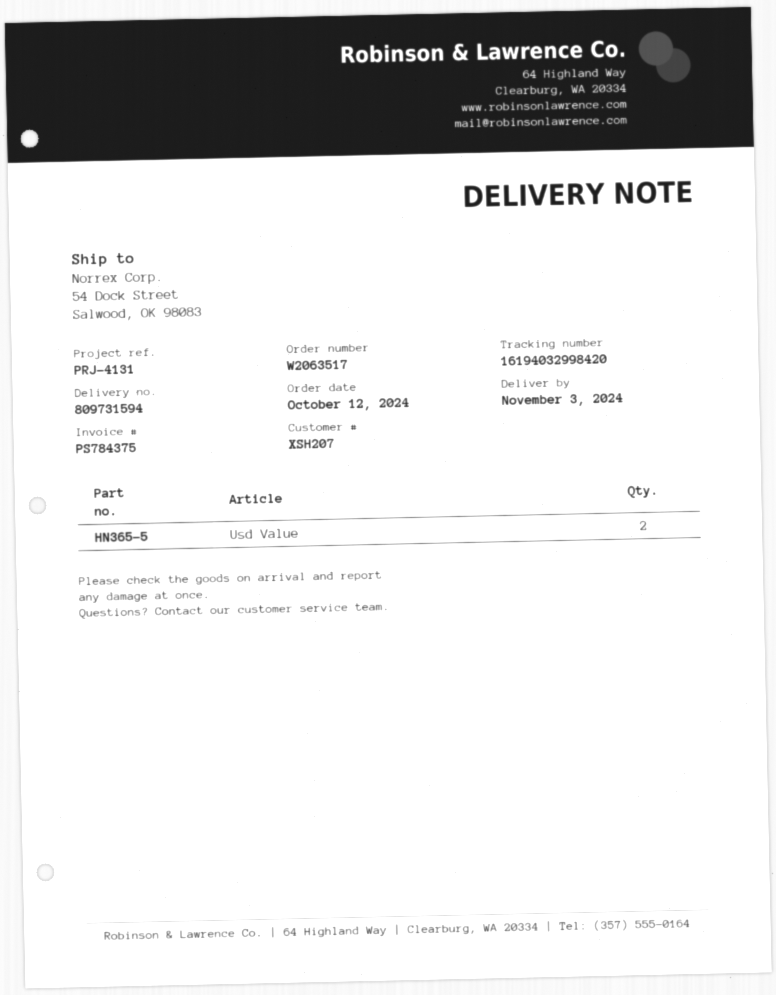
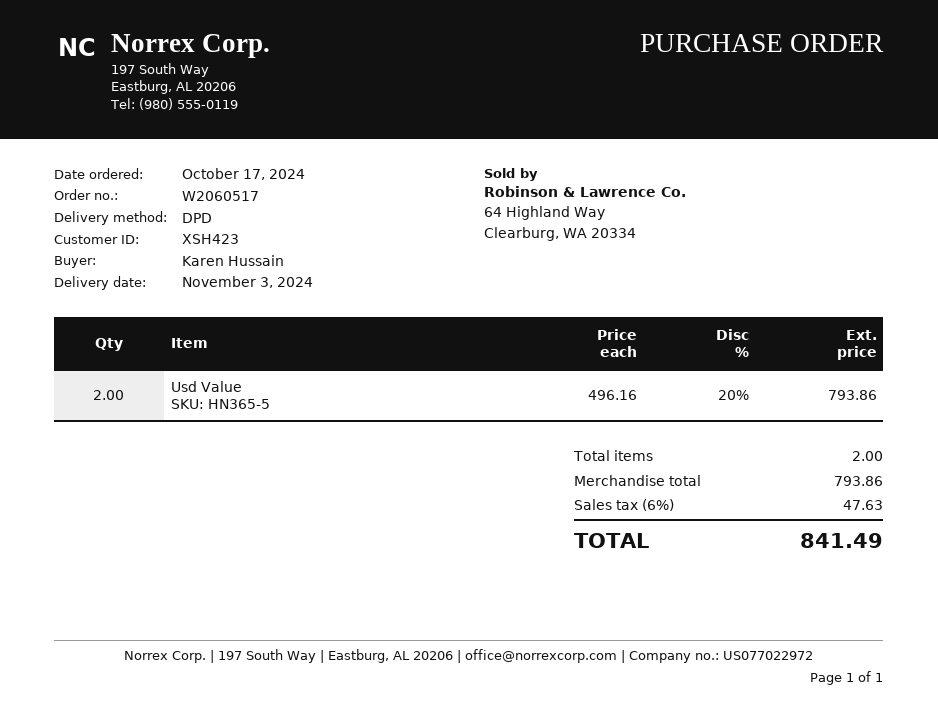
order number: W2063517 -> W2060517
order date: 2024-10-12 -> 2024-10-17
customer number: XSH207 -> XSH423

